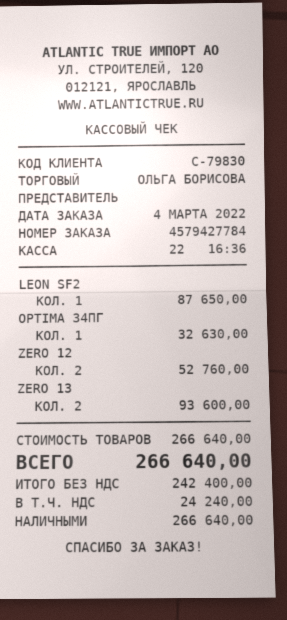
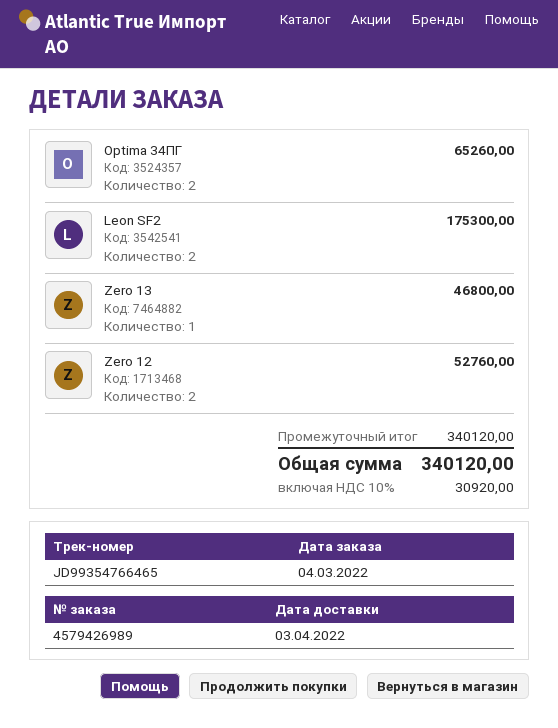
order number: 4579427784 -> 4579426989
LEON SF2: 1 for 87650.00 -> 2 for 175300.00
OPTIMA 34ПГ: 1 for 32630.00 -> 2 for 65260.00
ZERO 13: 2 for 93600.00 -> 1 for 46800.00
subtotal: 266640.00 -> 340120.00
tax: 24240.00 -> 30920.00
total: 266640.00 -> 340120.00

